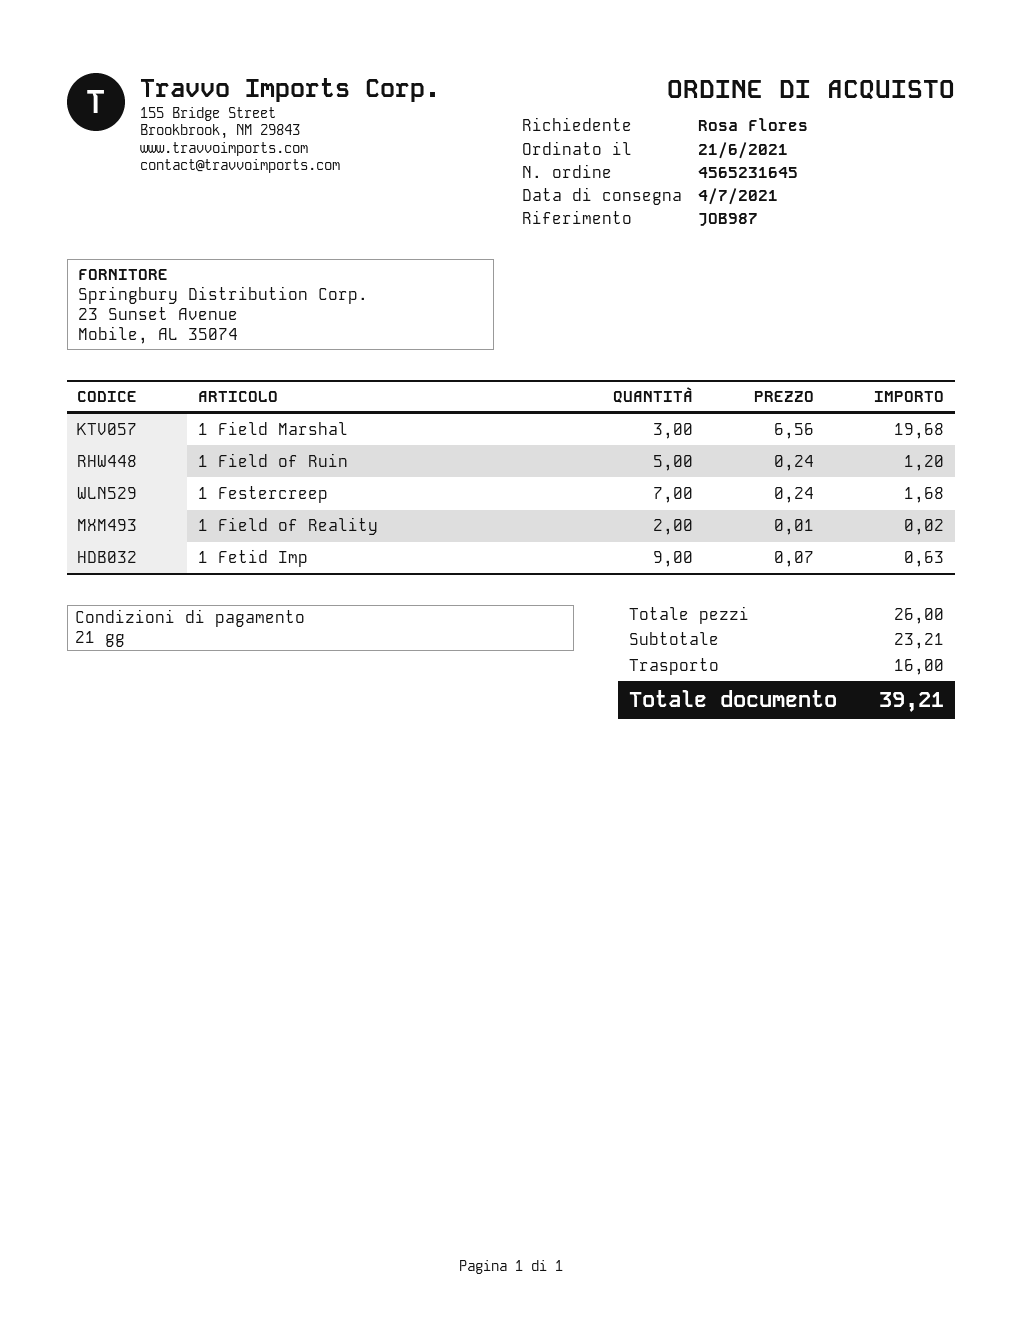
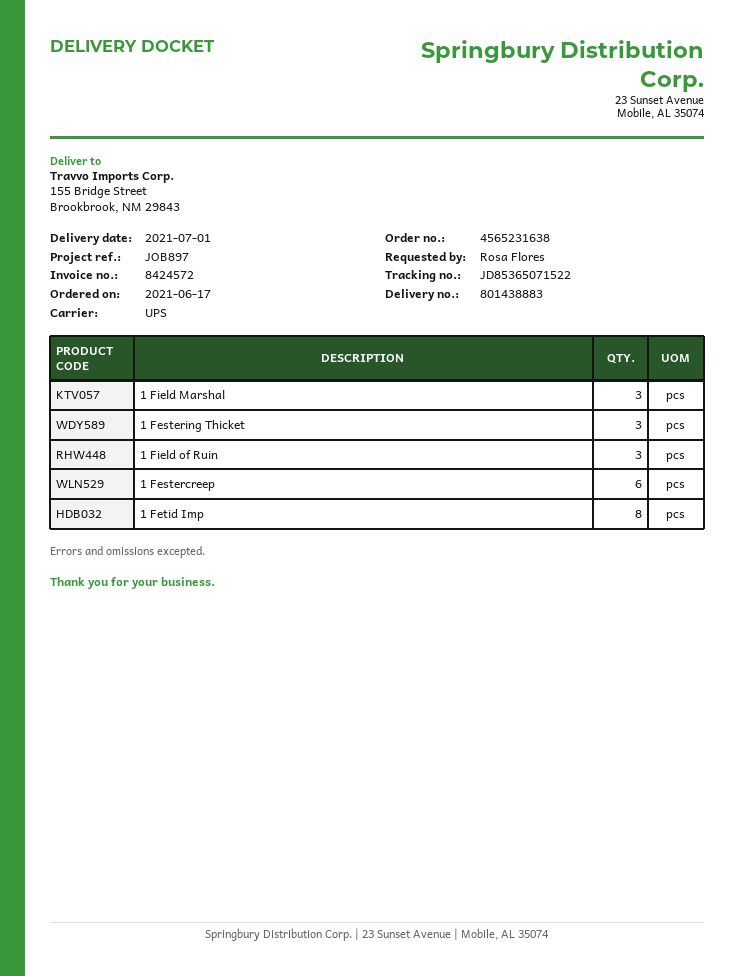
order number: 4565231645 -> 4565231638
order date: 2021-06-21 -> 2021-06-17
delivery date: 2021-07-04 -> 2021-07-01
reference: JOB987 -> JOB897
1 Field of Ruin: 5 -> 3
1 Festercreep: 7 -> 6
1 Field of Reality: 2 -> none
1 Fetid Imp: 9 -> 8
1 Festering Thicket: none -> 3

